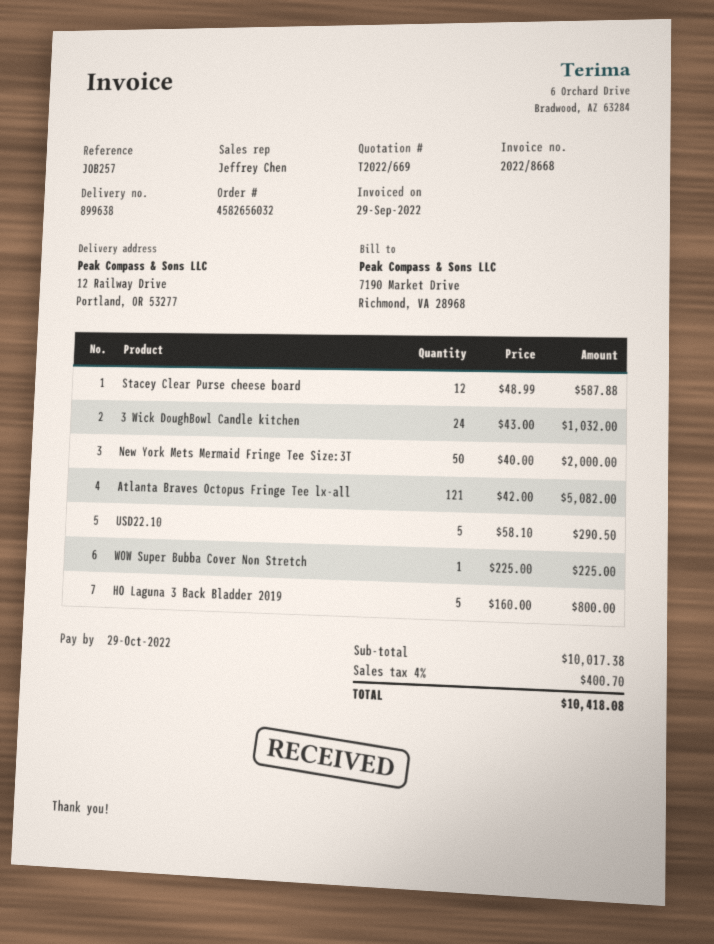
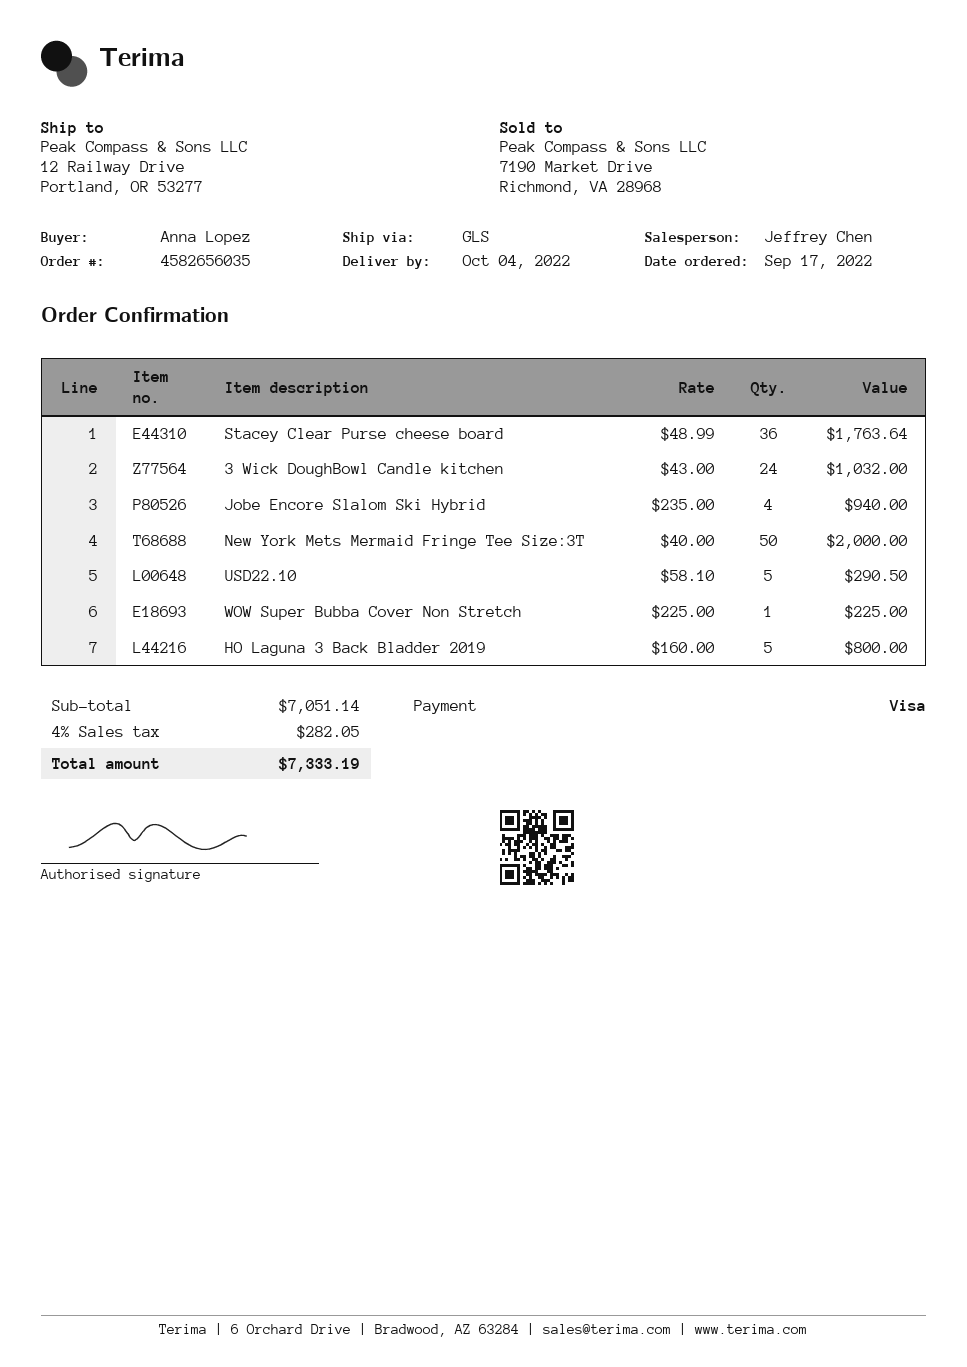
order number: 4582656032 -> 4582656035
Stacey Clear Purse cheese board: 12 x 48.99 = 587.88 -> 36 x 48.99 = 1763.64
Atlanta Braves Octopus Fringe Tee lx-all: 121 x 42.00 = 5082.00 -> none
Jobe Encore Slalom Ski Hybrid: none -> 4 x 235.00 = 940.00
subtotal: 10017.38 -> 7051.14
tax: 4% = 400.70 -> 4% = 282.05
total: 10418.08 -> 7333.19

